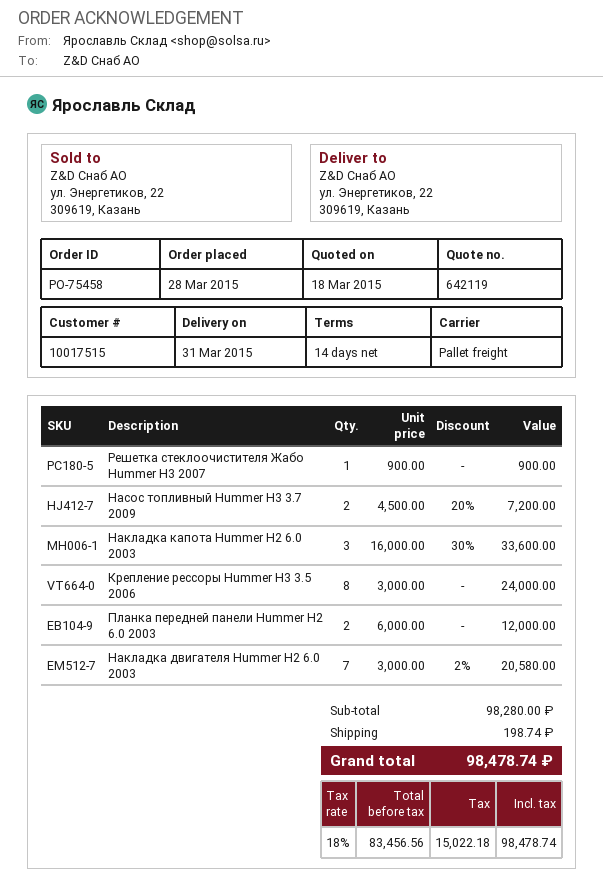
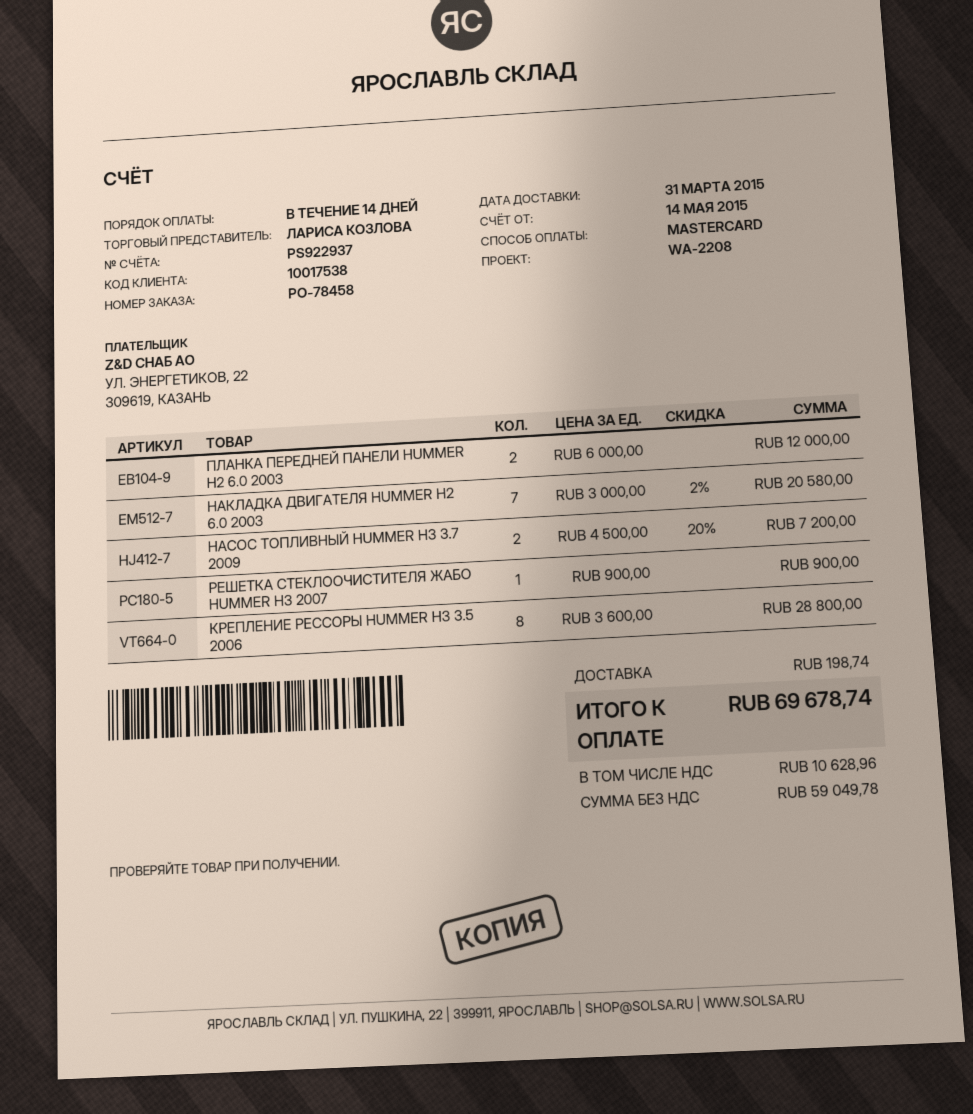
order number: PO-75458 -> PO-78458
customer number: 10017515 -> 10017538
Накладка капота Hummer H2 6.0 2003: 3 x 16000.00 - 30% = 33600.00 -> none
Крепление рессоры Hummer H3 3.5 2006: 8 x 3000.00 = 24000.00 -> 8 x 3600.00 = 28800.00
net: 83456.56 -> 59049.78
tax: 15022.18 -> 10628.96
total: 98478.74 -> 69678.74

